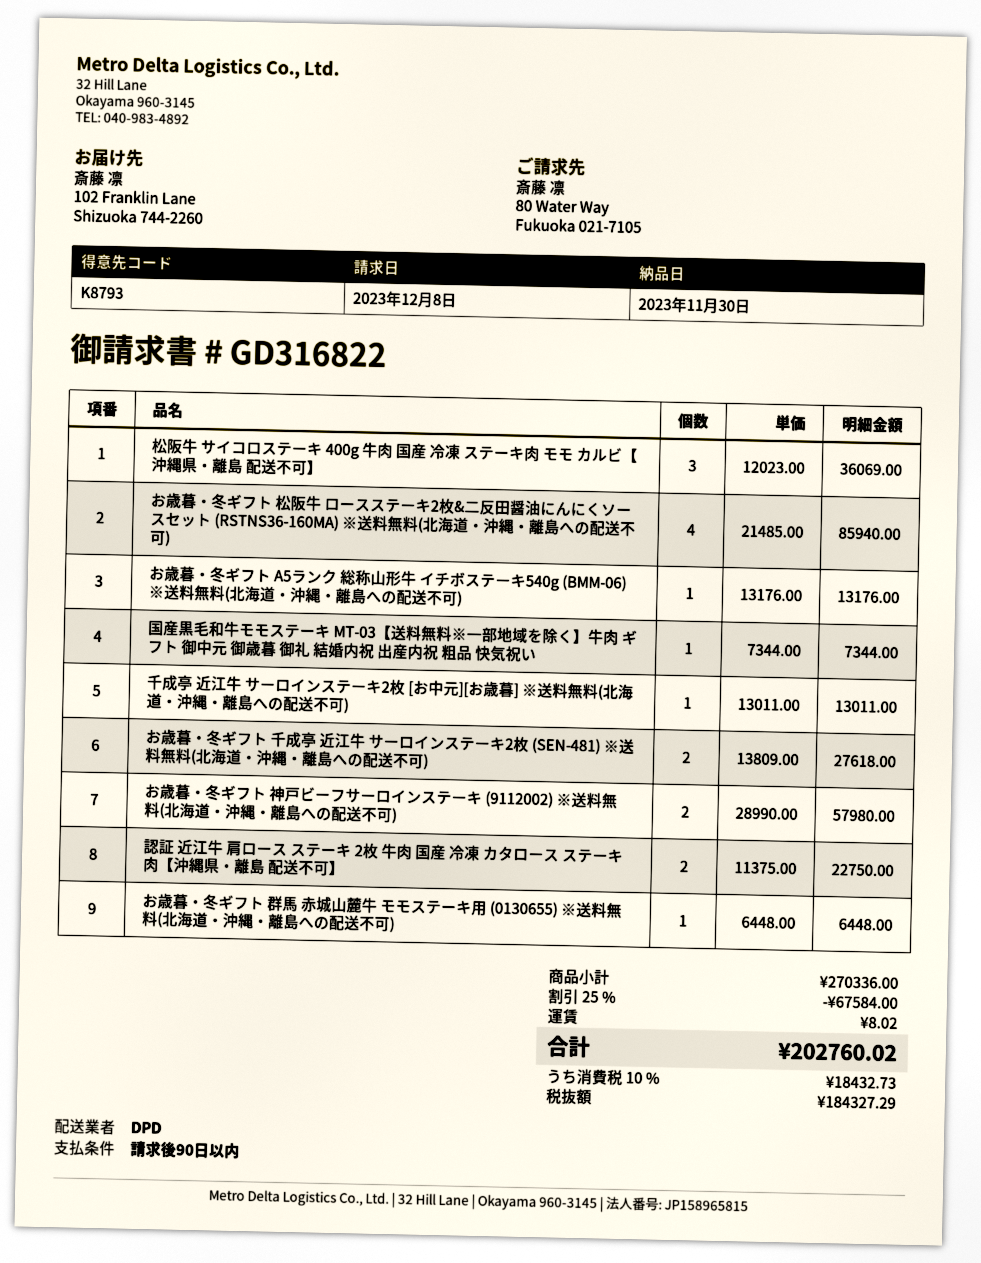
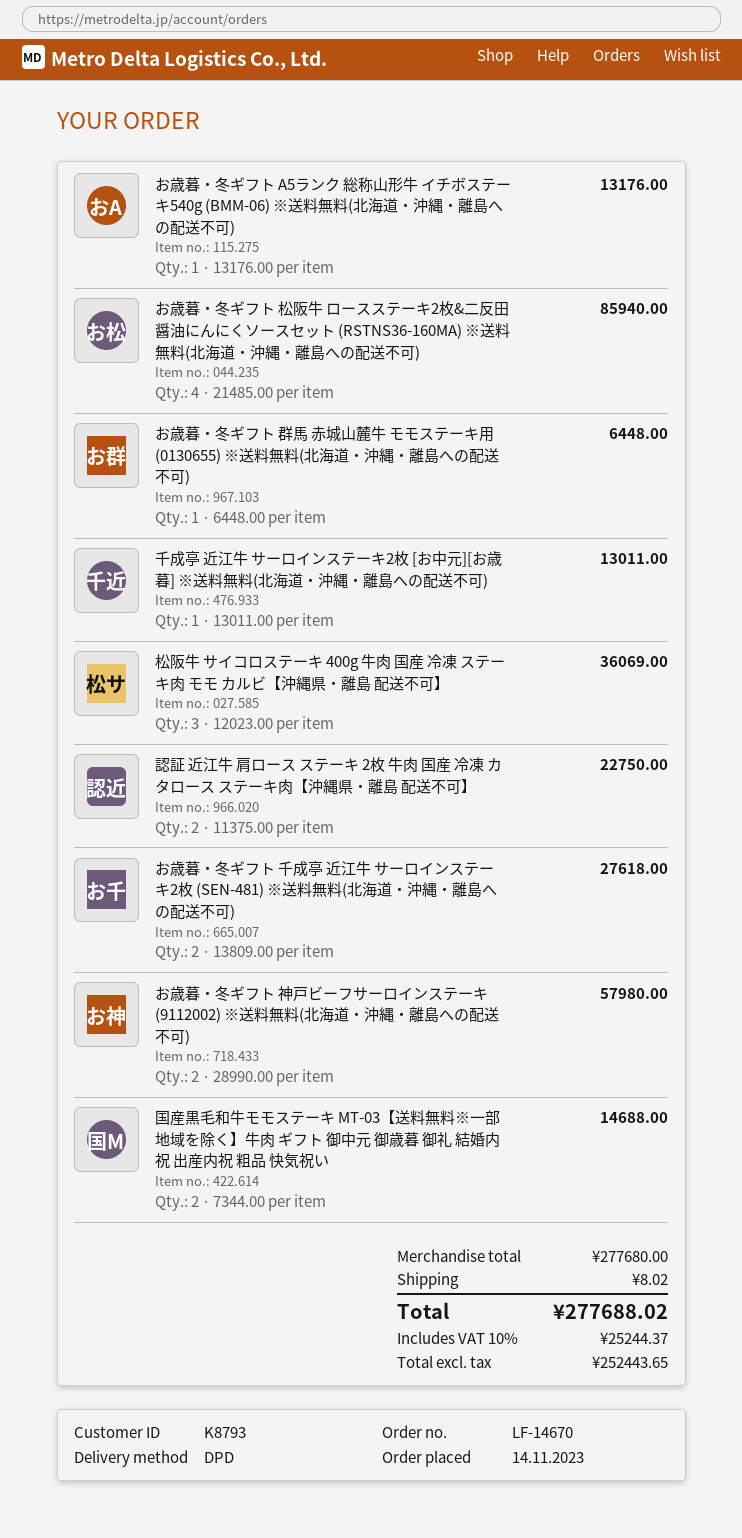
国産黒毛和牛モモステーキ MT-03【送料無料※一部地域を除く】牛肉 ギフト 御中元 御歳暮 御礼 結婚内祝 出産内祝 粗品 快気祝い: 1 x 7344.00 = 7344.00 -> 2 x 7344.00 = 14688.00
subtotal: 270336.00 -> 277680.00
discount: 25% = 67584.00 -> none
net: 184327.29 -> 252443.65
tax: 10% = 18432.73 -> 10% = 25244.37
total: 202760.02 -> 277688.02

